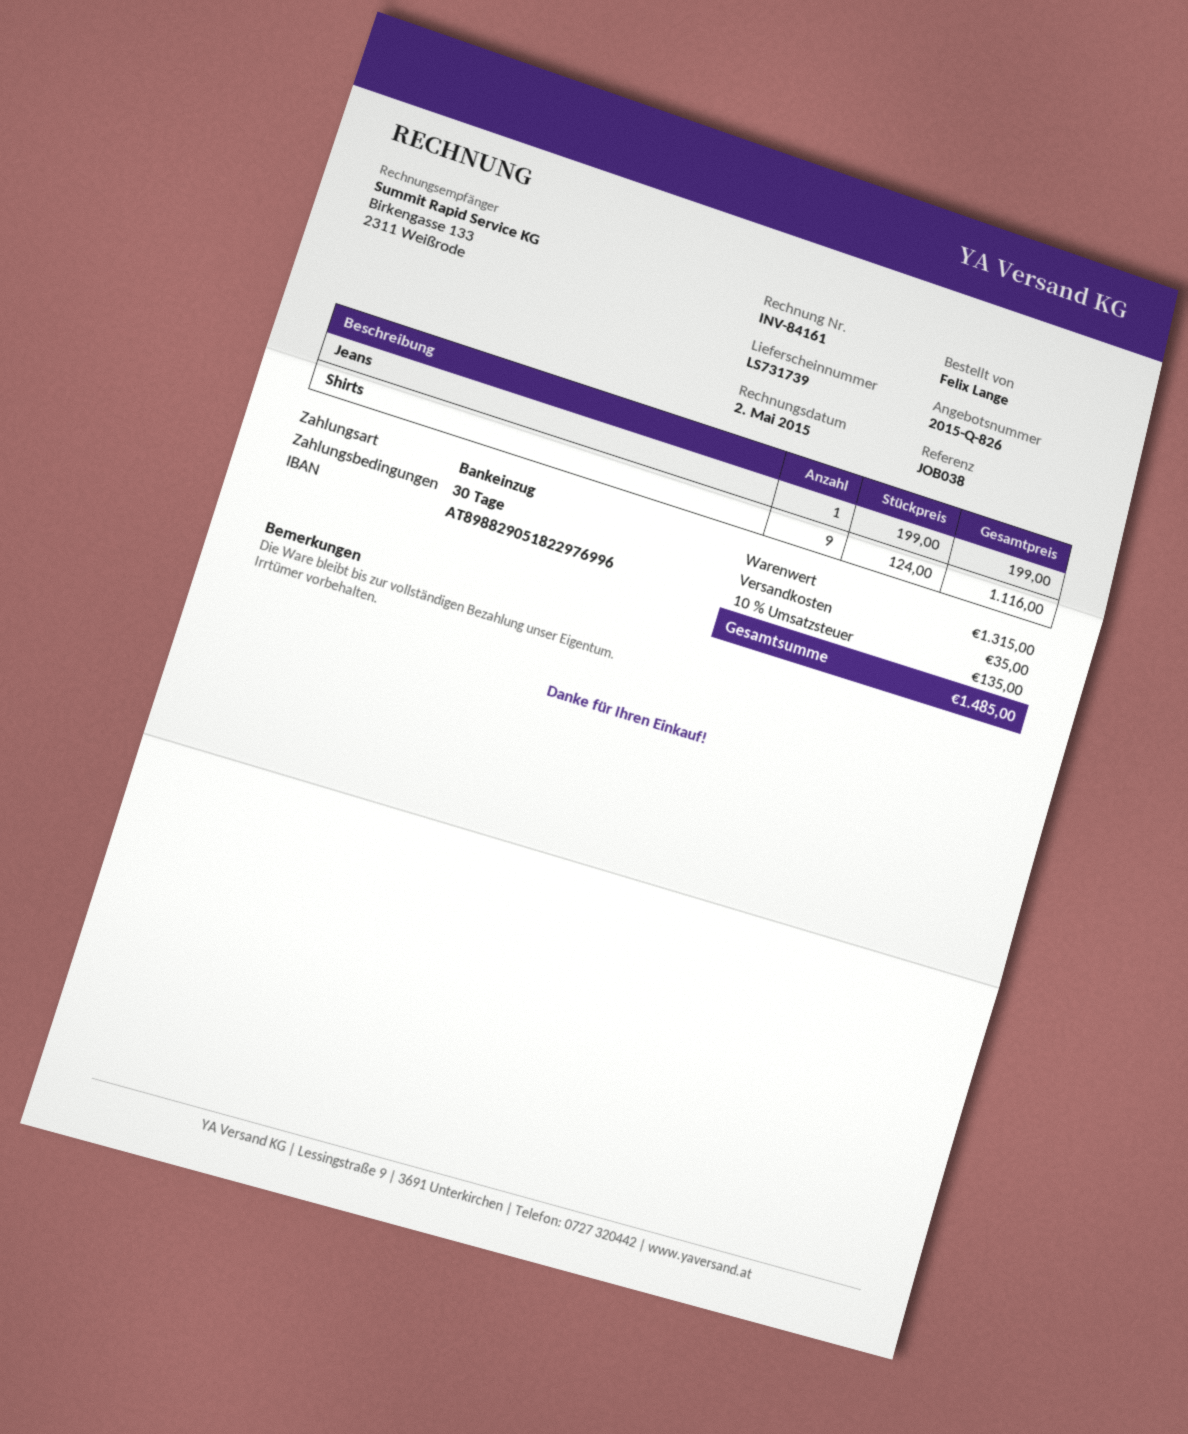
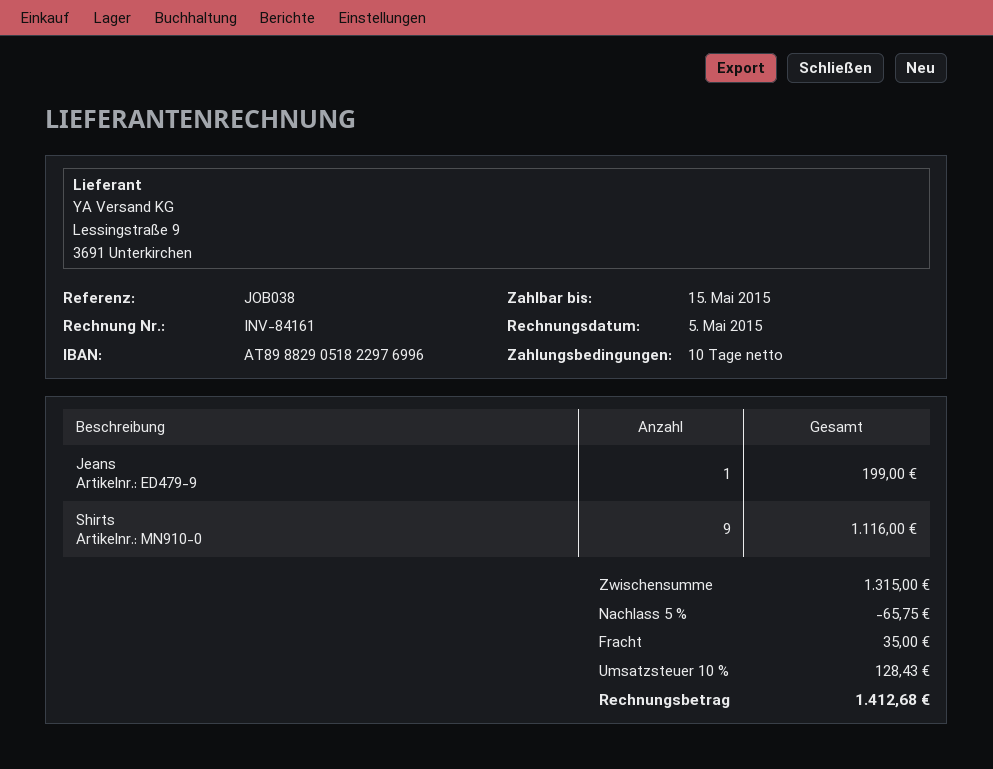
invoice date: 2015-05-02 -> 2015-05-05
payment terms: 30 days -> 10 days
discount: none -> 5% = 65.75
tax: 10% = 135.00 -> 10% = 128.43
total: 1485.00 -> 1412.68

